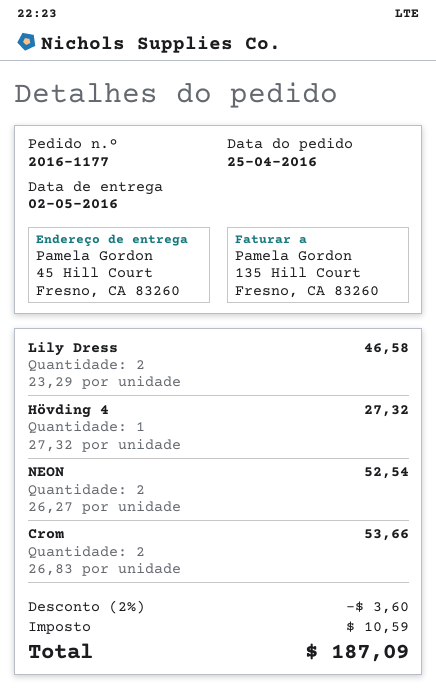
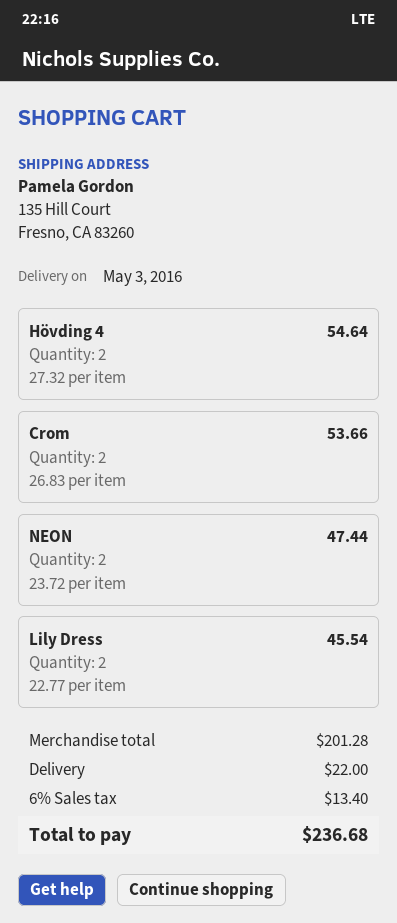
delivery date: 2016-05-02 -> 2016-05-03
ship to: 45 Hill Court, Fresno, CA 83260 -> 135 Hill Court, Fresno, CA 83260
Lily Dress: 2 x 23.29 = 46.58 -> 2 x 22.77 = 45.54
Hövding 4: 1 x 27.32 = 27.32 -> 2 x 27.32 = 54.64
NEON: 2 x 26.27 = 52.54 -> 2 x 23.72 = 47.44
discount: 2% = 3.60 -> none
shipping: none -> 22.00
tax: 10.59 -> 13.40
total: 187.09 -> 236.68

